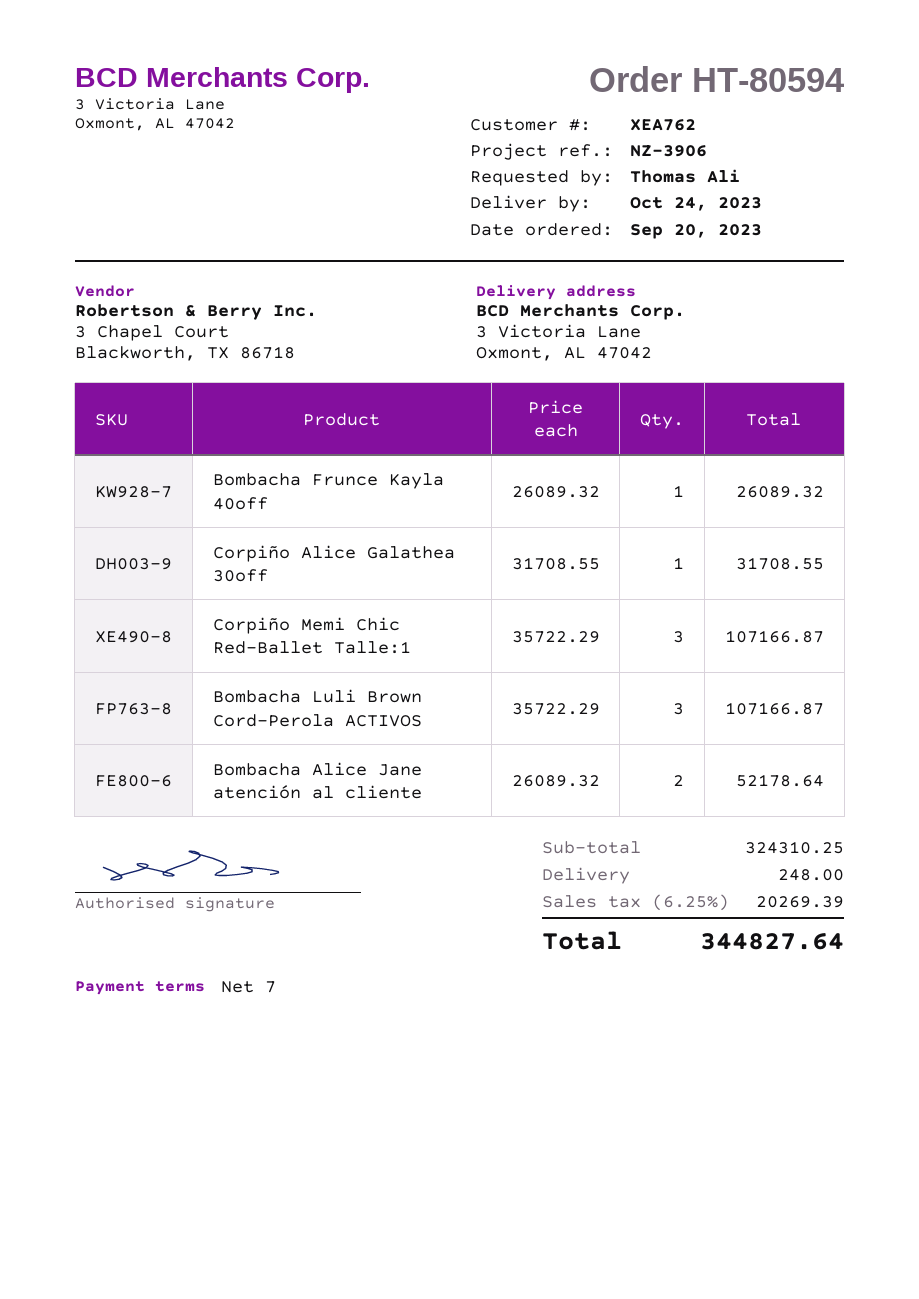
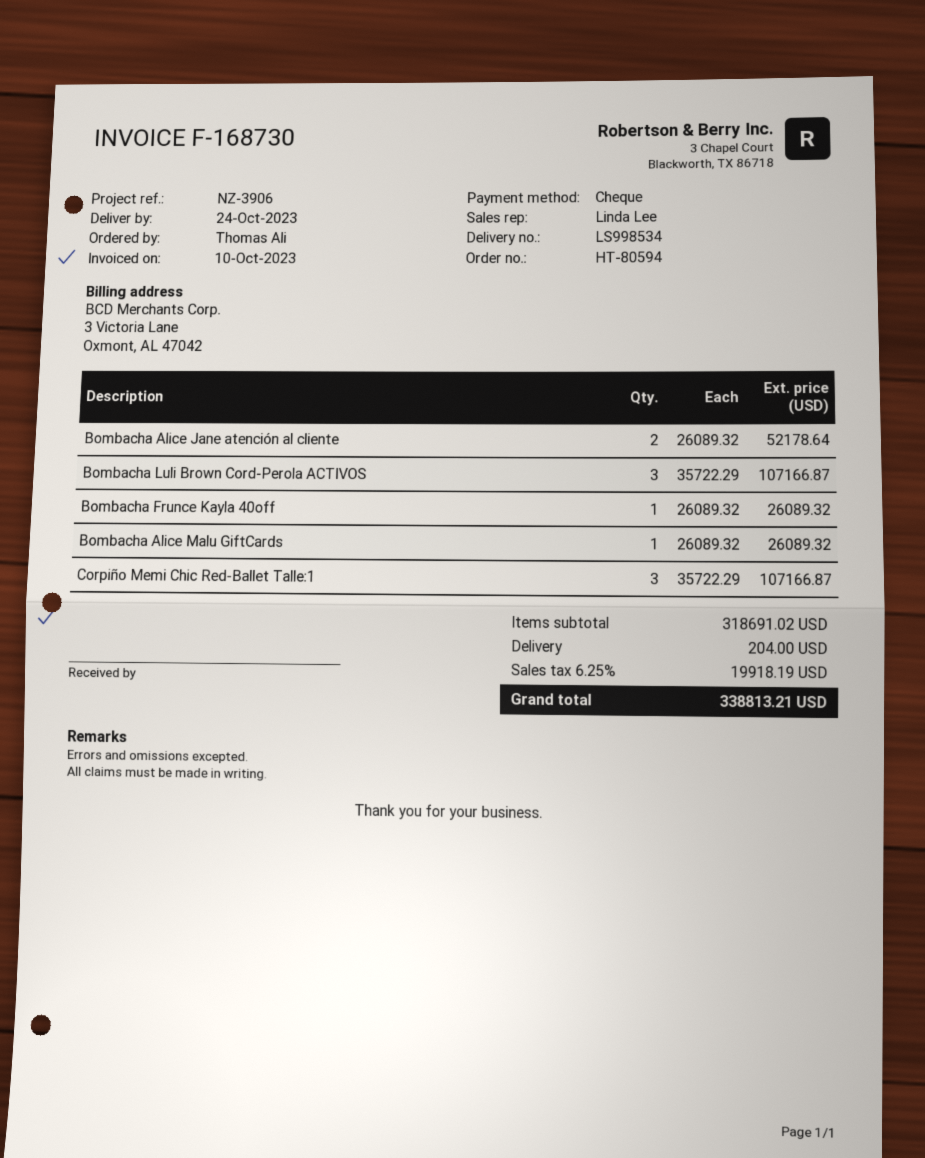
Corpiño Alice Galathea 30off: 1 x 31708.55 = 31708.55 -> none
Bombacha Alice Malu GiftCards: none -> 1 x 26089.32 = 26089.32
subtotal: 324310.25 -> 318691.02
shipping: 248.00 -> 204.00
tax: 6.25% = 20269.39 -> 6.25% = 19918.19
total: 344827.64 -> 338813.21

